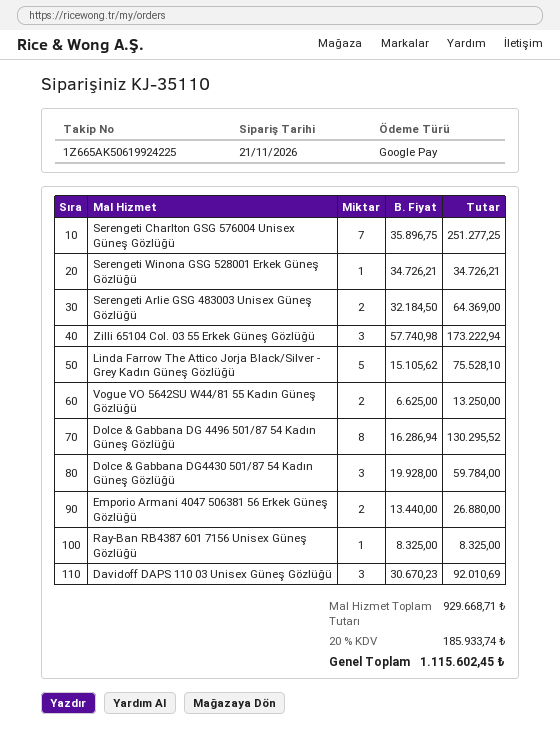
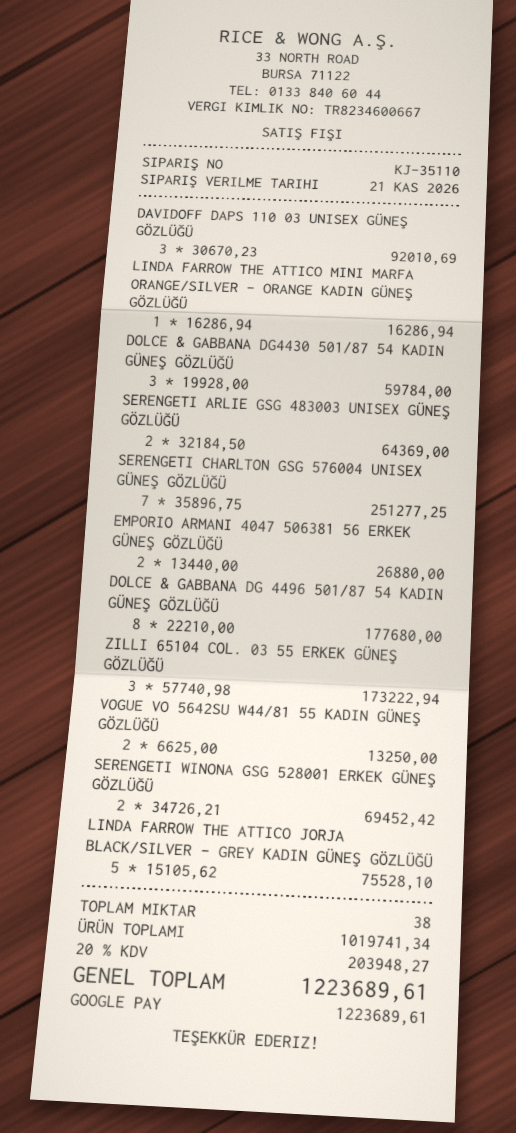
Serengeti Winona GSG 528001 Erkek Güneş Gözlüğü: 1 x 34726.21 = 34726.21 -> 2 x 34726.21 = 69452.42
Dolce & Gabbana DG 4496 501/87 54 Kadın Güneş Gözlüğü: 8 x 16286.94 = 130295.52 -> 8 x 22210.00 = 177680.00
Ray-Ban RB4387 601 7156 Unisex Güneş Gözlüğü: 1 x 8325.00 = 8325.00 -> none
LINDA FARROW THE ATTICO MINI MARFA ORANGE/SILVER - ORANGE KADIN GÜNEŞ GÖZLÜĞÜ: none -> 1 x 16286.94 = 16286.94
subtotal: 929668.71 -> 1019741.34
tax: 20% = 185933.74 -> 20% = 203948.27
total: 1115602.45 -> 1223689.61

